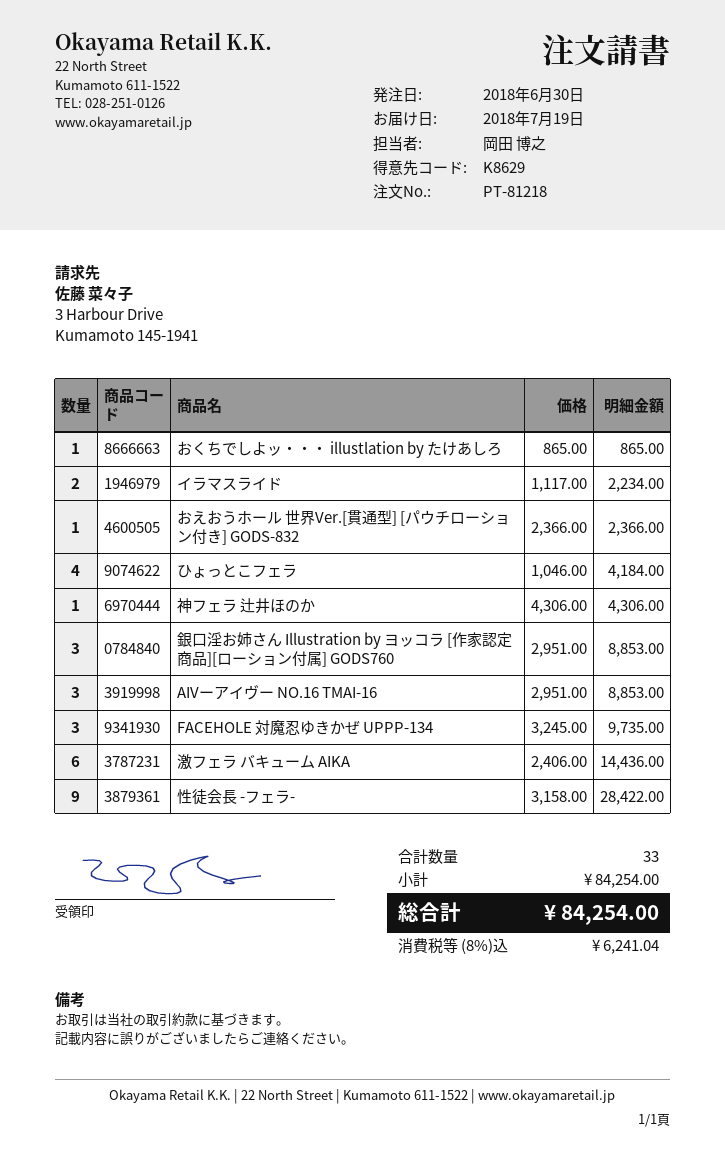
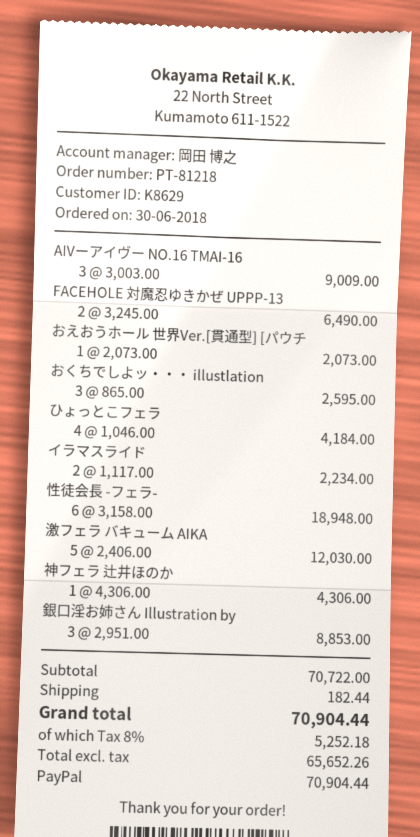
おくちでしよッ・・・ illustlation by たけあしろ: 1 x 865.00 = 865.00 -> 3 x 865.00 = 2595.00
おえおうホール 世界Ver.[貫通型] [パウチローション付き] GODS-832: 1 x 2366.00 = 2366.00 -> 1 x 2073.00 = 2073.00
AIVーアイヴー NO.16 TMAI-16: 3 x 2951.00 = 8853.00 -> 3 x 3003.00 = 9009.00
FACEHOLE 対魔忍ゆきかぜ UPPP-134: 3 x 3245.00 = 9735.00 -> 2 x 3245.00 = 6490.00
激フェラ バキューム AIKA: 6 x 2406.00 = 14436.00 -> 5 x 2406.00 = 12030.00
性徒会長 -フェラ-: 9 x 3158.00 = 28422.00 -> 6 x 3158.00 = 18948.00
subtotal: 84254.00 -> 70722.00
shipping: none -> 182.44
tax: 8% = 6241.04 -> 8% = 5252.18
total: 84254.00 -> 70904.44

